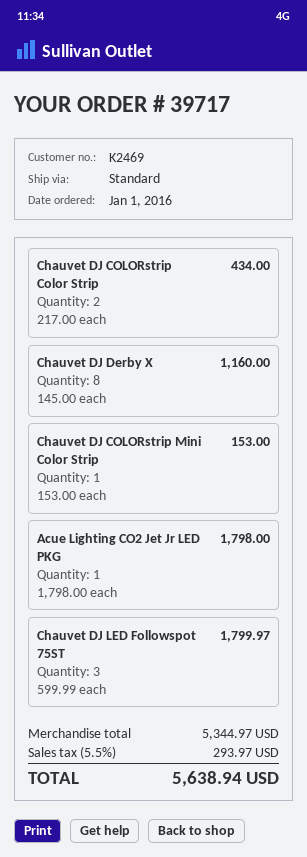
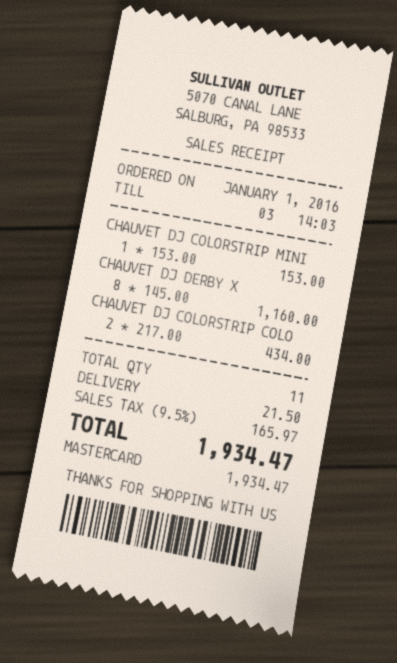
Acue Lighting CO2 Jet Jr LED PKG: 1 x 1798.00 = 1798.00 -> none
Chauvet DJ LED Followspot 75ST: 3 x 599.99 = 1799.97 -> none
shipping: none -> 21.50
tax: 5.5% = 293.97 -> 9.5% = 165.97
total: 5638.94 -> 1934.47

